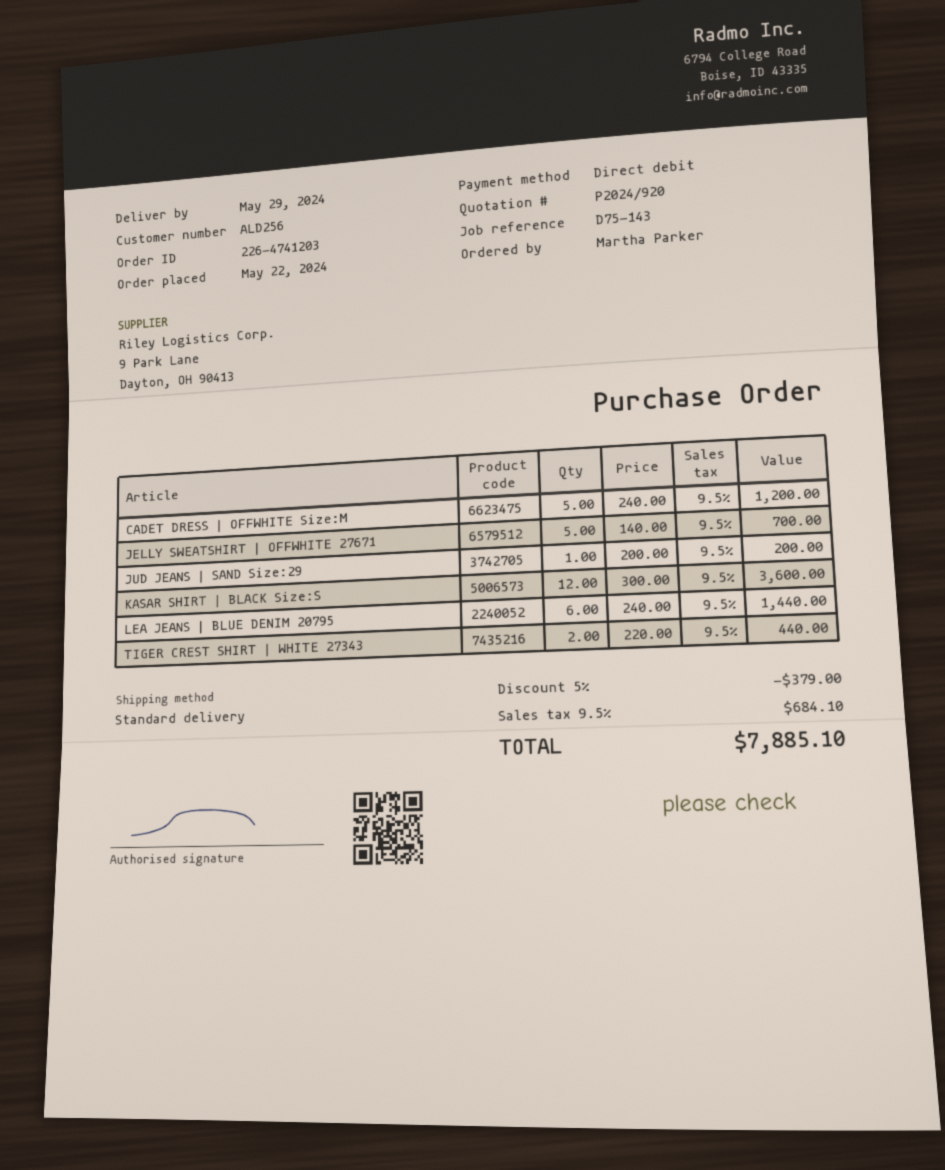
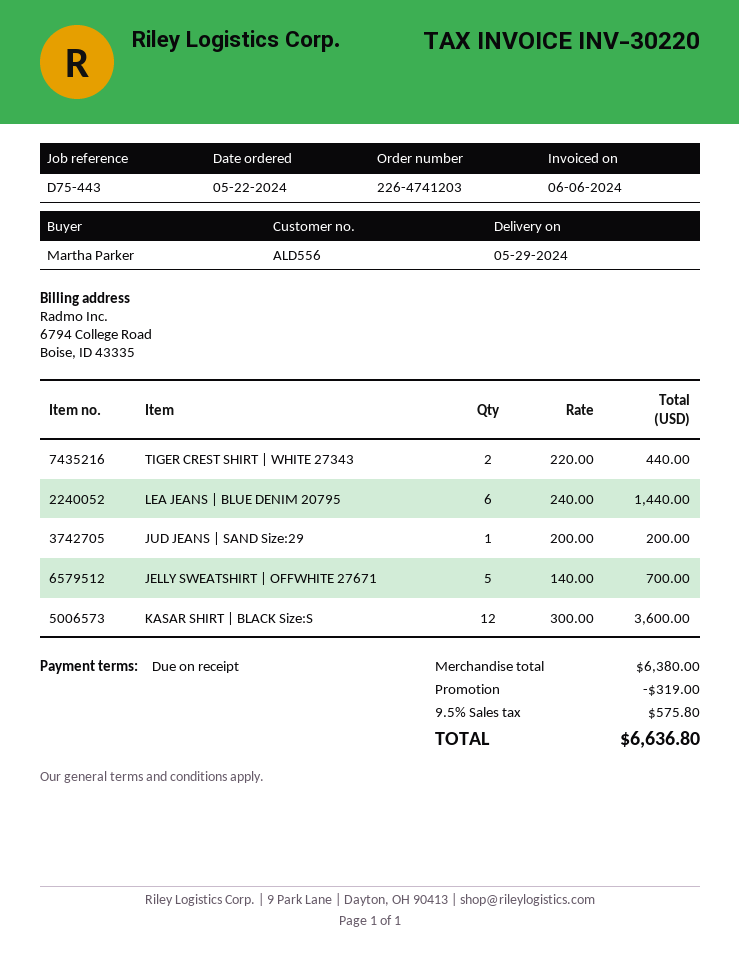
customer number: ALD256 -> ALD556
reference: D75-143 -> D75-443
CADET DRESS | OFFWHITE Size:M: 5 x 240.00 = 1200.00 -> none
discount: 379.00 -> 319.00
tax: 9.5% = 684.10 -> 9.5% = 575.80
total: 7885.10 -> 6636.80

